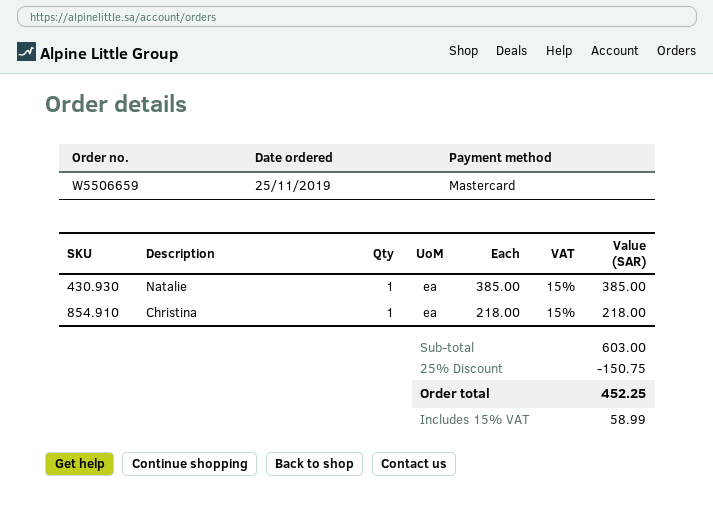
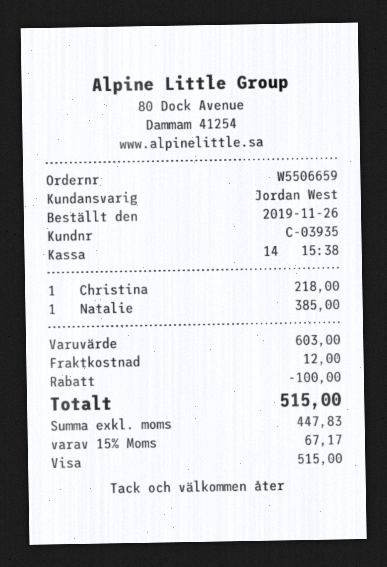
order date: 2019-11-25 -> 2019-11-26
payment method: Mastercard -> Visa
discount: 150.75 -> 100.00
shipping: none -> 12.00
tax: 15% = 58.99 -> 15% = 67.17
total: 452.25 -> 515.00

